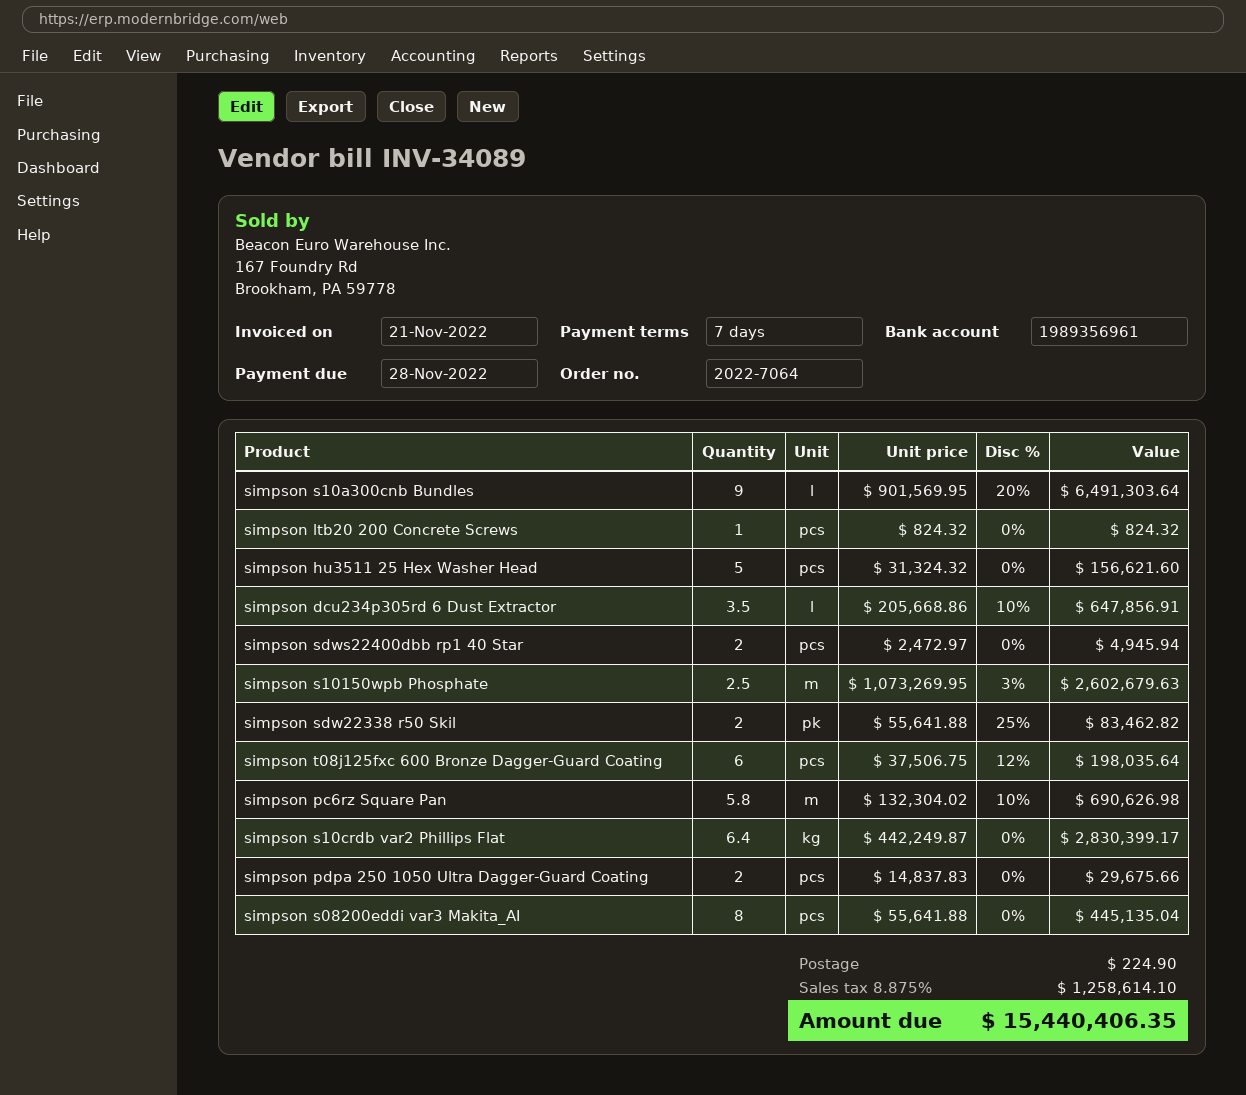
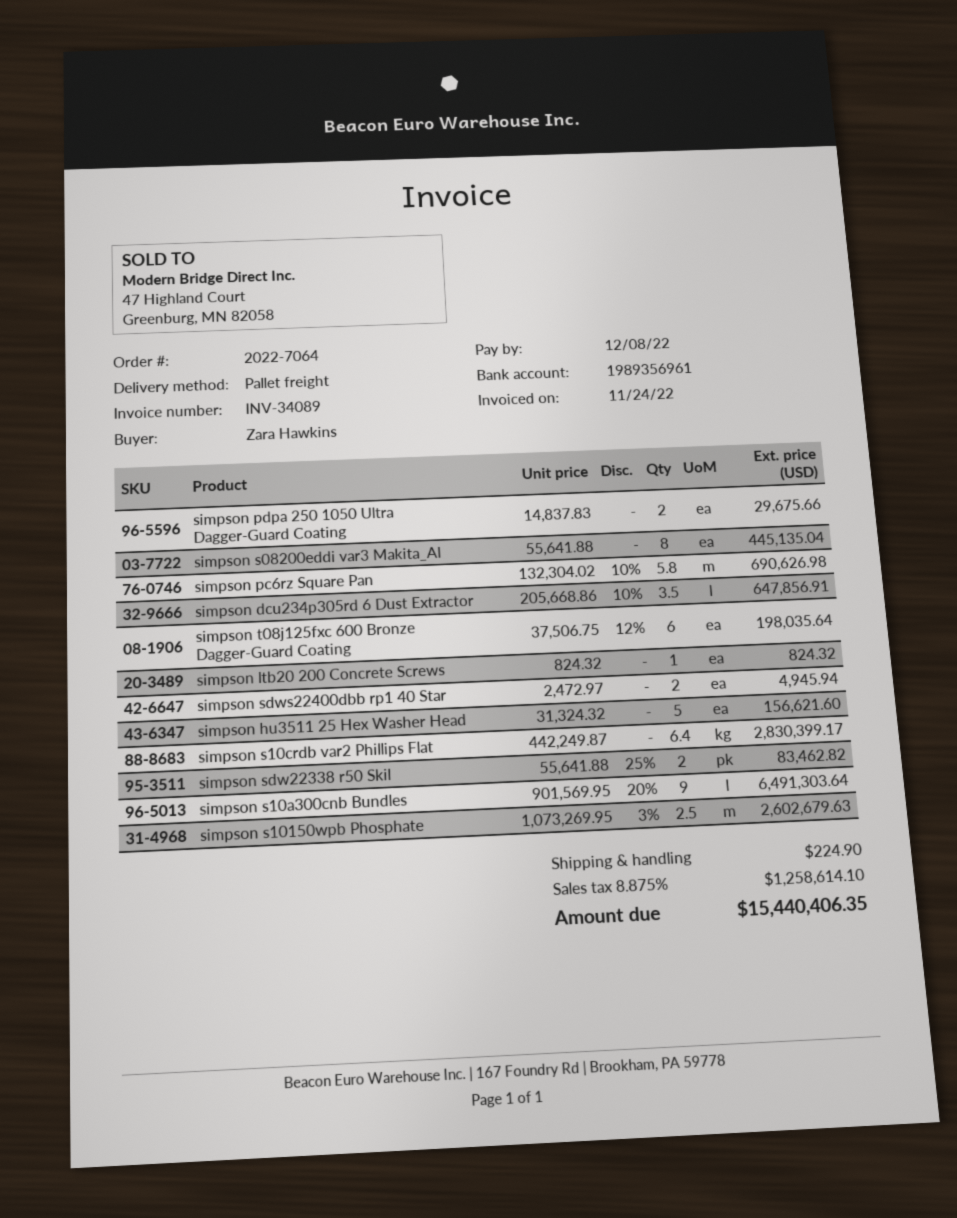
invoice date: 2022-11-21 -> 2022-11-24
due date: 2022-11-28 -> 2022-12-08

